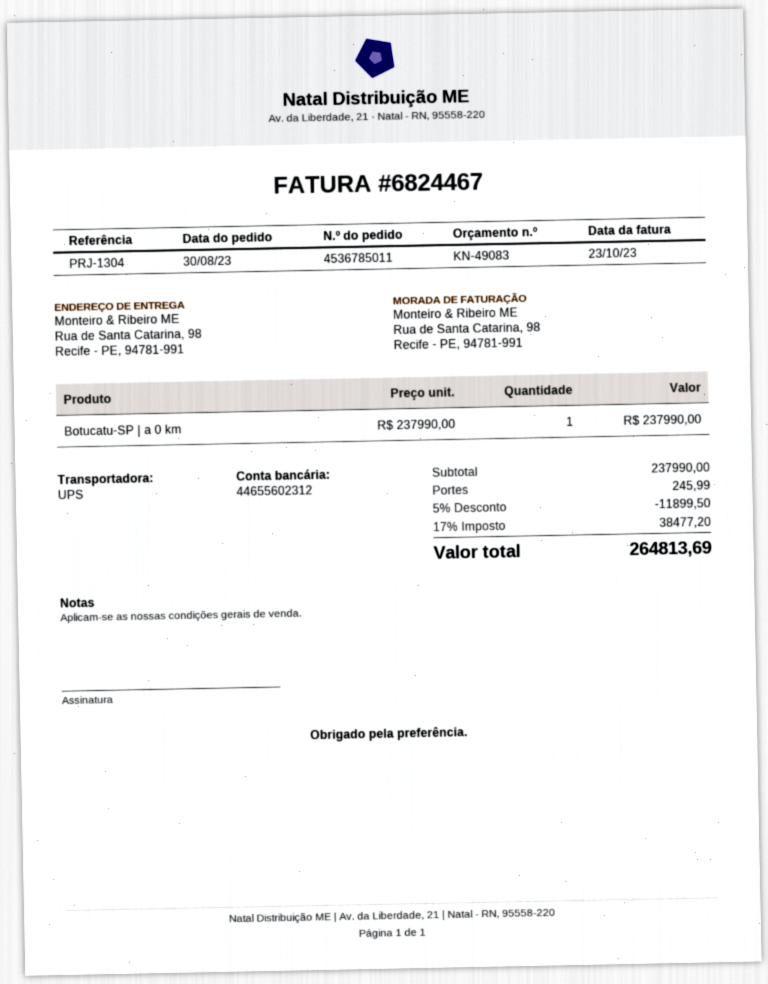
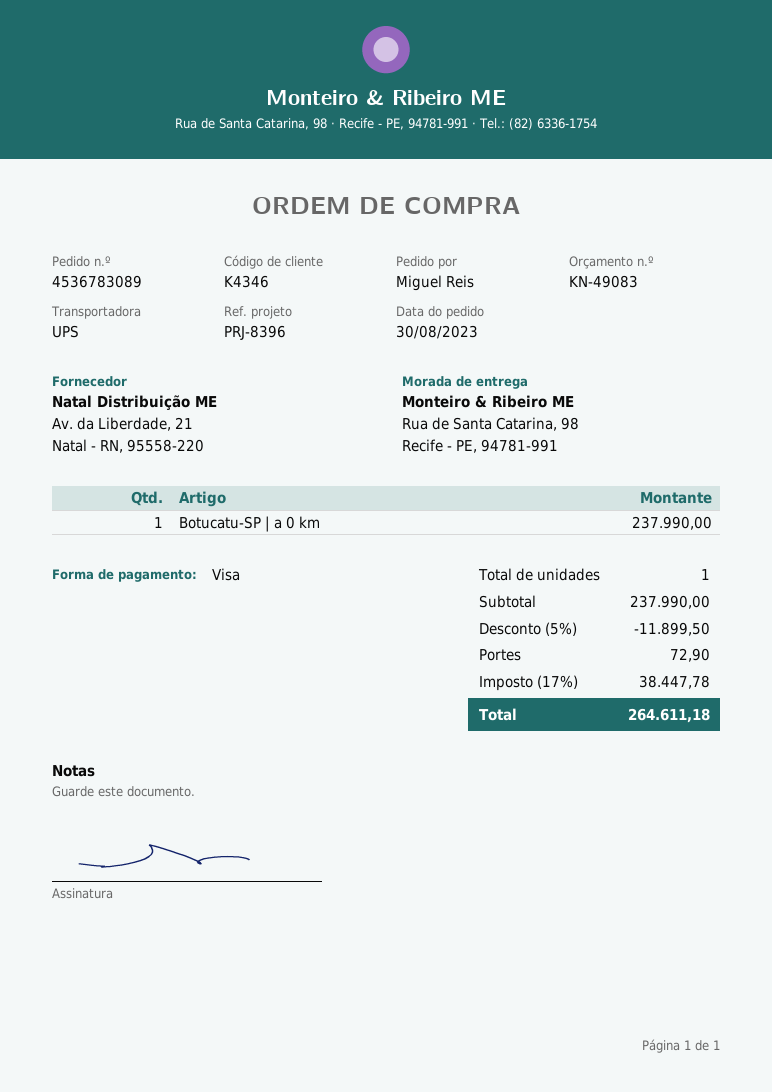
order number: 4536785011 -> 4536783089
reference: PRJ-1304 -> PRJ-8396
shipping: 245.99 -> 72.90
tax: 17% = 38477.20 -> 17% = 38447.78
total: 264813.69 -> 264611.18

